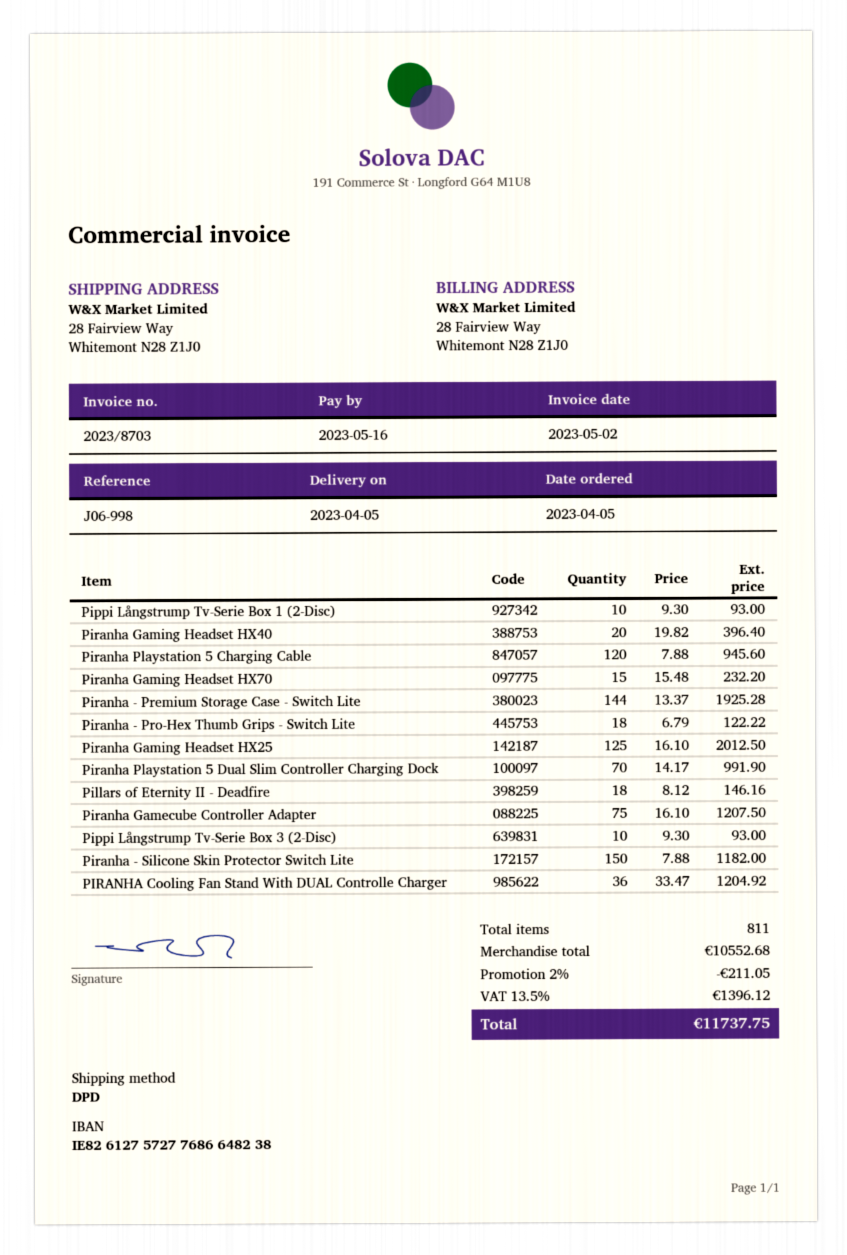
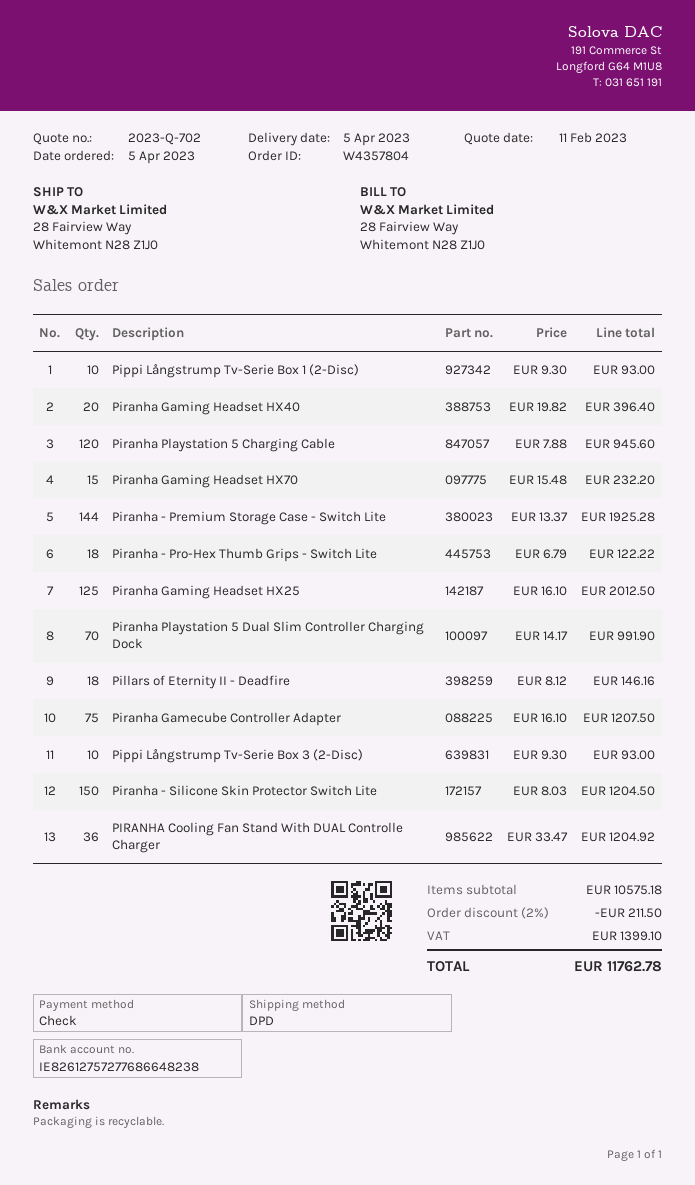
Piranha - Silicone Skin Protector Switch Lite: 150 x 7.88 = 1182.00 -> 150 x 8.03 = 1204.50
subtotal: 10552.68 -> 10575.18
discount: 2% = 211.05 -> 2% = 211.50
tax: 1396.12 -> 1399.10
total: 11737.75 -> 11762.78

